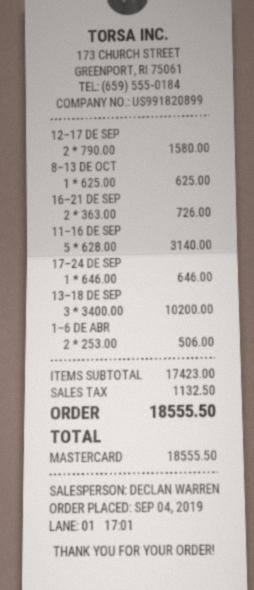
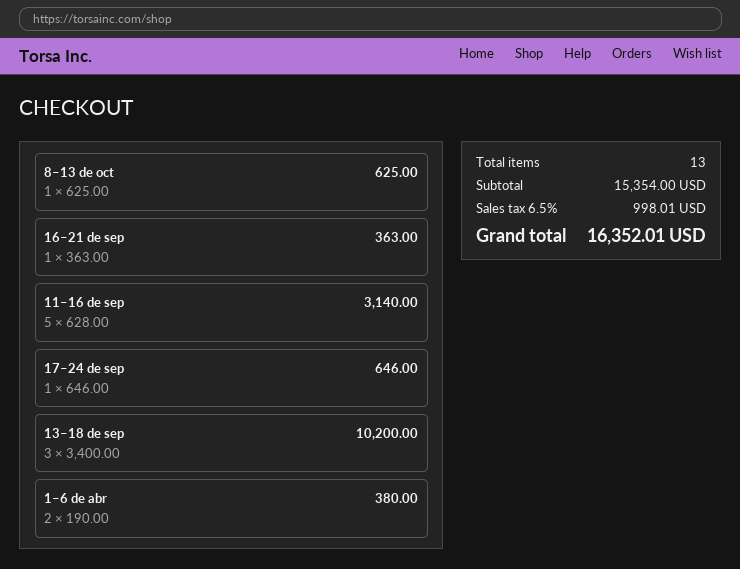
12–17 DE SEP: 2 x 790.00 = 1580.00 -> none
16–21 DE SEP: 2 x 363.00 = 726.00 -> 1 x 363.00 = 363.00
1–6 DE ABR: 2 x 253.00 = 506.00 -> 2 x 190.00 = 380.00
subtotal: 17423.00 -> 15354.00
tax: 1132.50 -> 998.01
total: 18555.50 -> 16352.01

